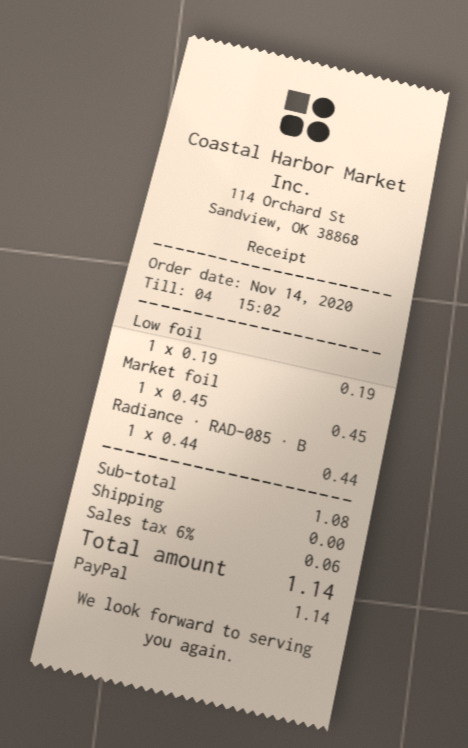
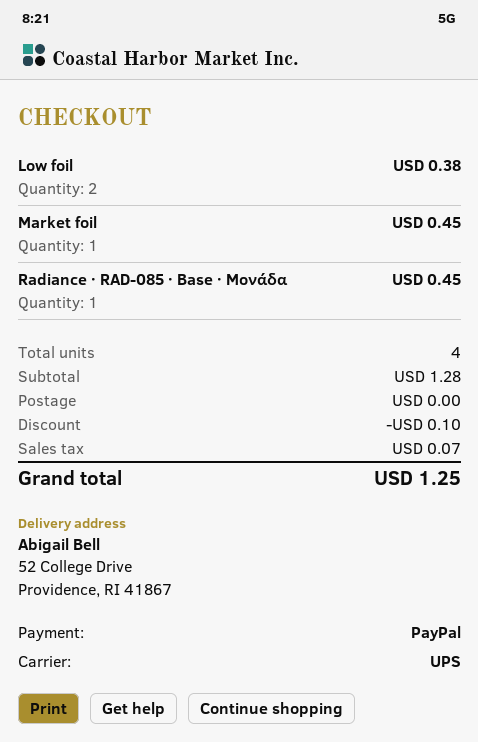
Low foil: 1 for 0.19 -> 2 for 0.38
Radiance · RAD-085 · B: 1 for 0.44 -> 1 for 0.45
subtotal: 1.08 -> 1.28
discount: none -> 0.10
tax: 0.06 -> 0.07
total: 1.14 -> 1.25

